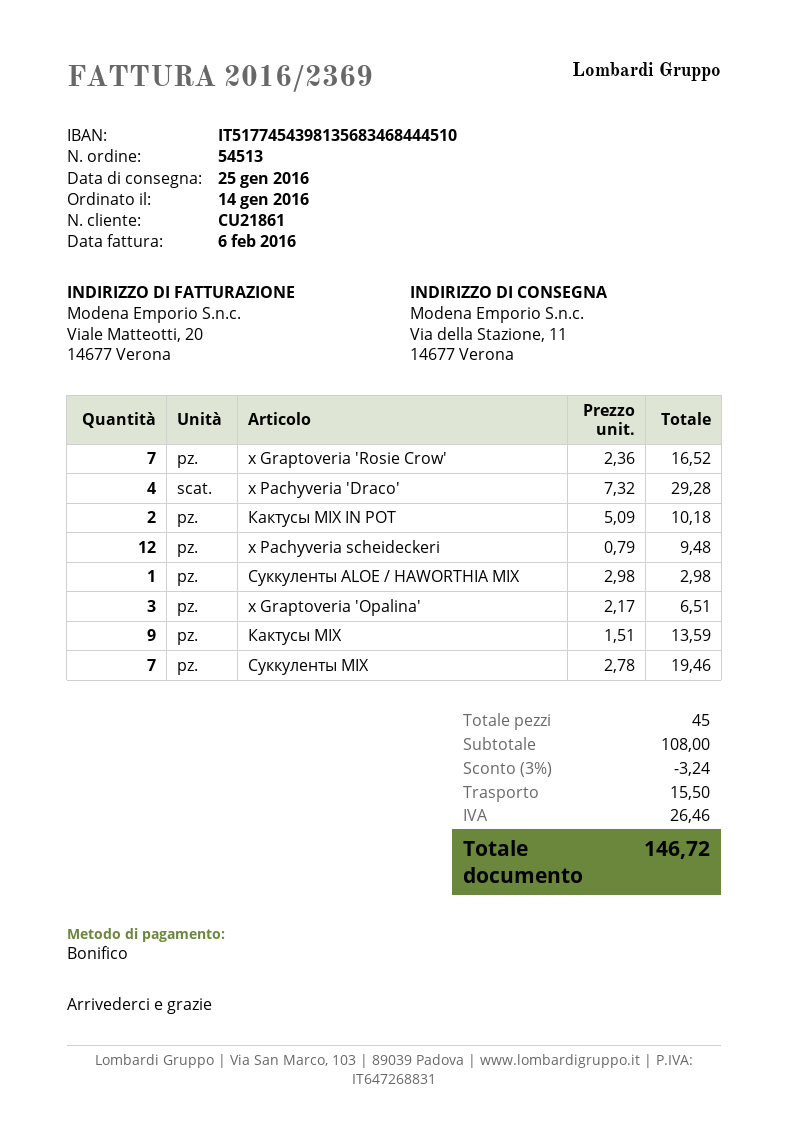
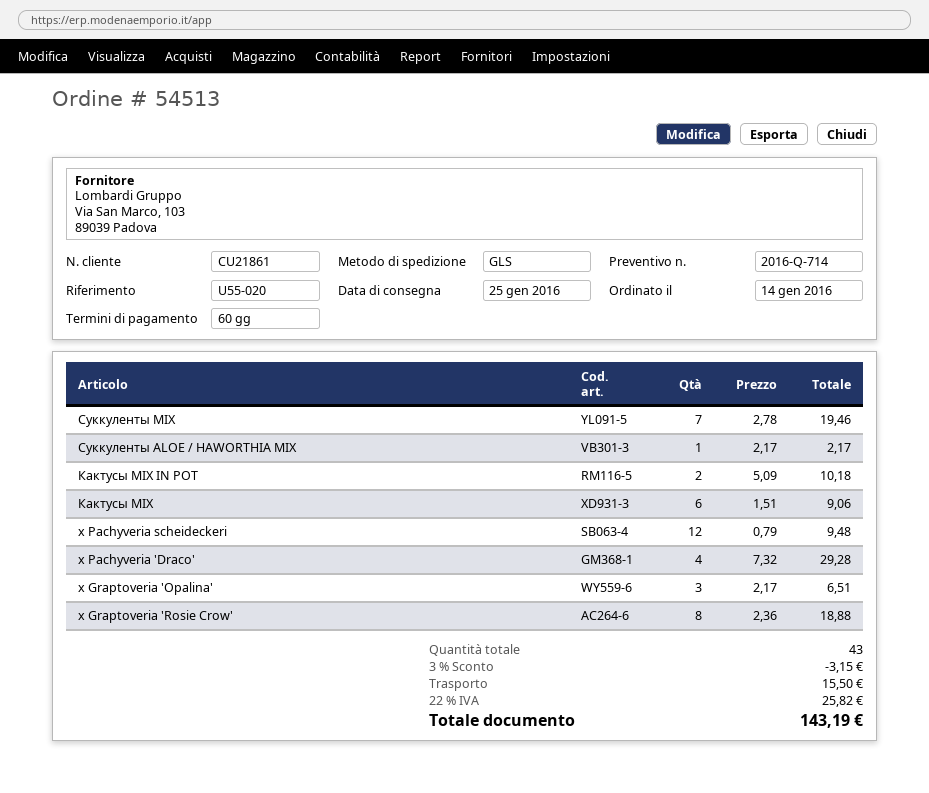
x Graptoveria 'Rosie Crow': 7 x 2.36 = 16.52 -> 8 x 2.36 = 18.88
Суккуленты ALOE / HAWORTHIA MIX: 1 x 2.98 = 2.98 -> 1 x 2.17 = 2.17
Кактусы MIX: 9 x 1.51 = 13.59 -> 6 x 1.51 = 9.06
total quantity: 45 -> 43
discount: 3% = 3.24 -> 3% = 3.15
tax: 26.46 -> 25.82
total: 146.72 -> 143.19

